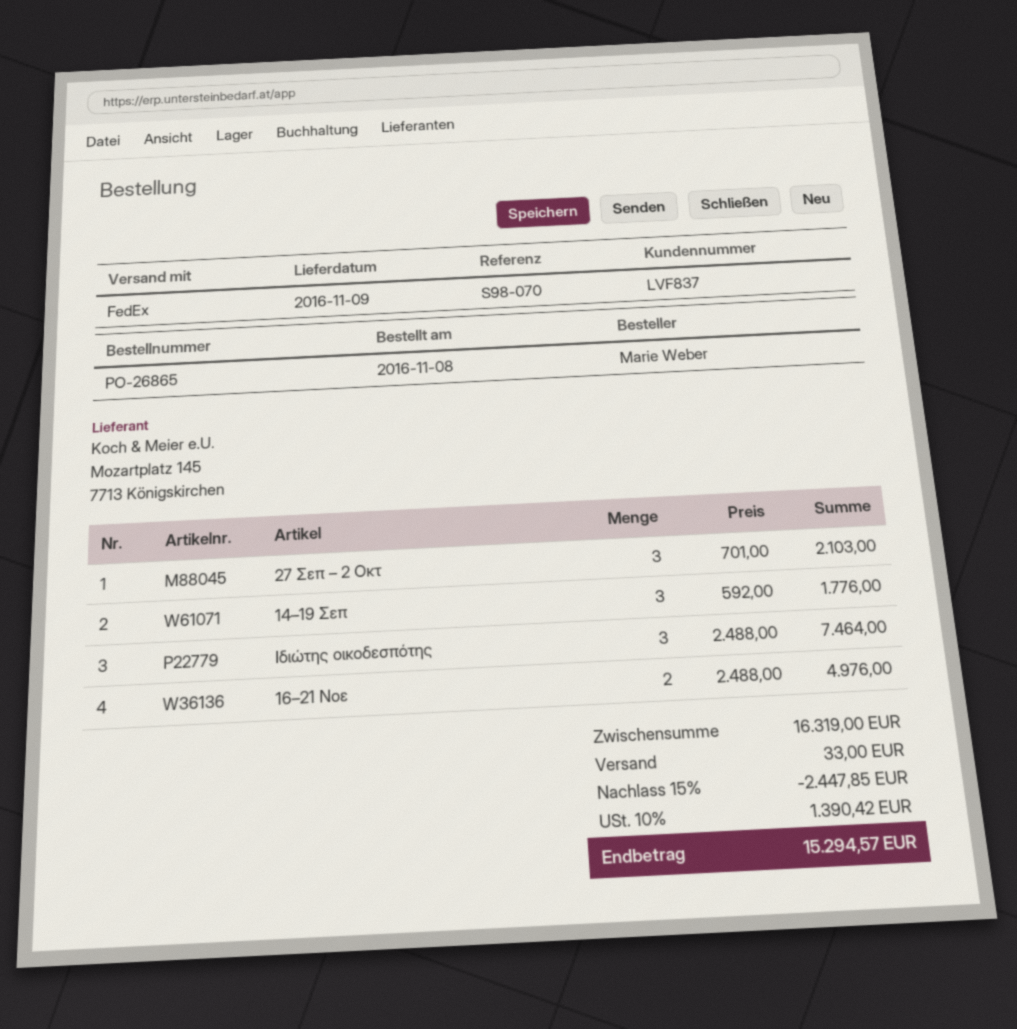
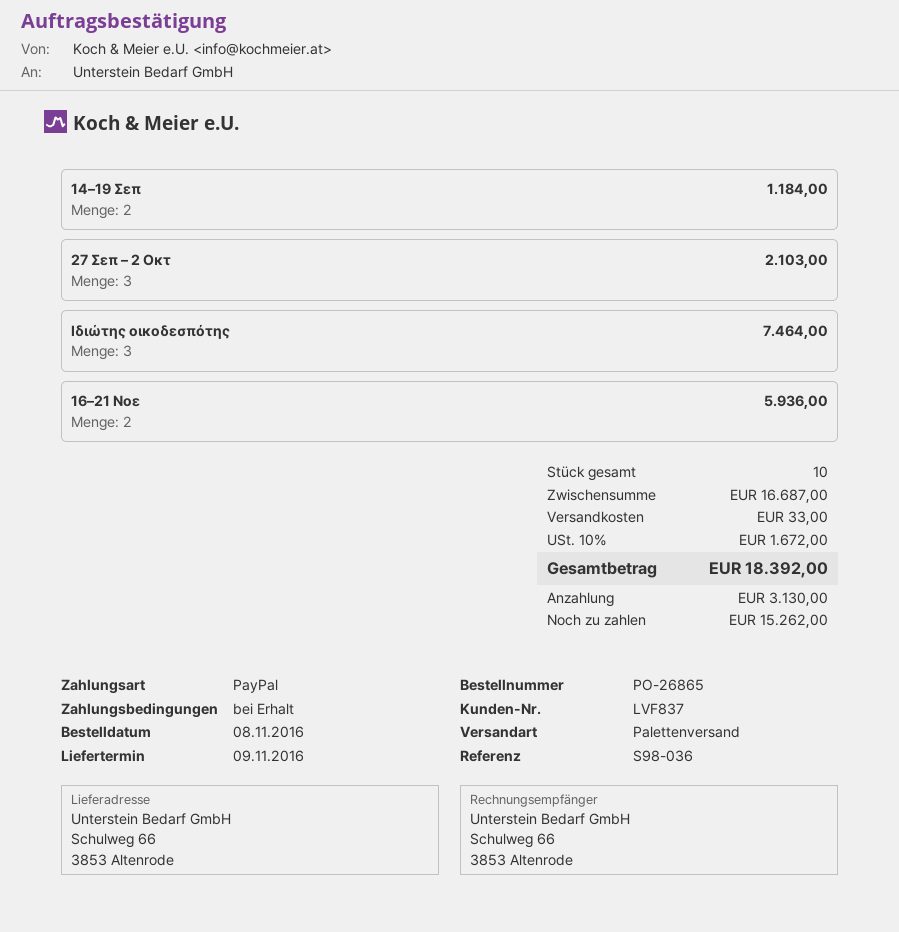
reference: S98-070 -> S98-036
shipping method: FedEx -> pallet freight
14–19 Σεπ: 3 for 1776.00 -> 2 for 1184.00
16–21 Νοε: 2 for 4976.00 -> 2 for 5936.00
subtotal: 16319.00 -> 16687.00
discount: 15% = 2447.85 -> none
tax: 10% = 1390.42 -> 10% = 1672.00
total: 15294.57 -> 18392.00

